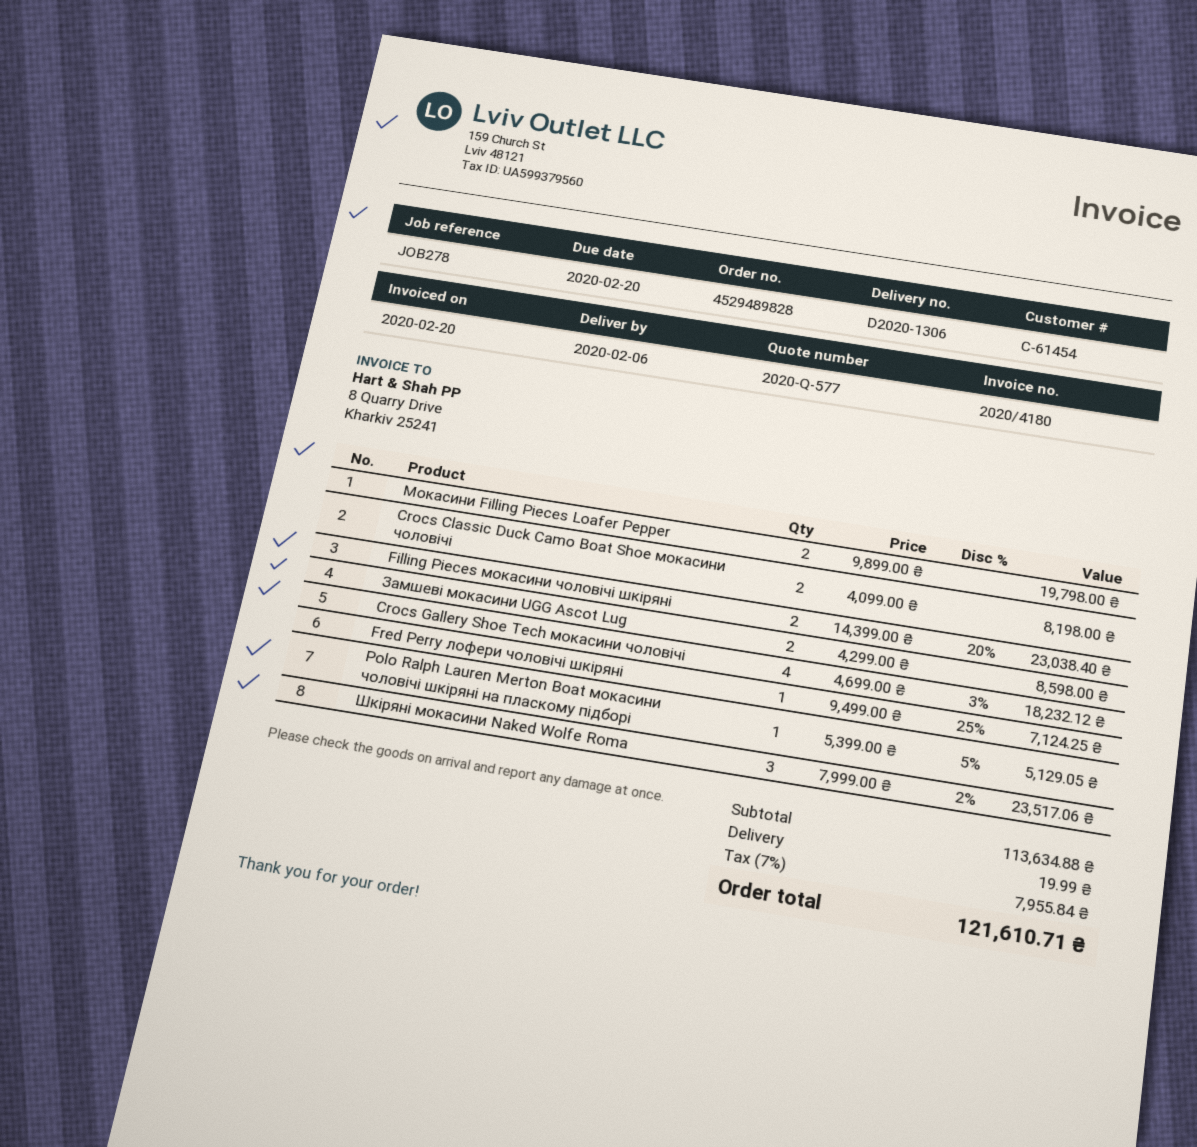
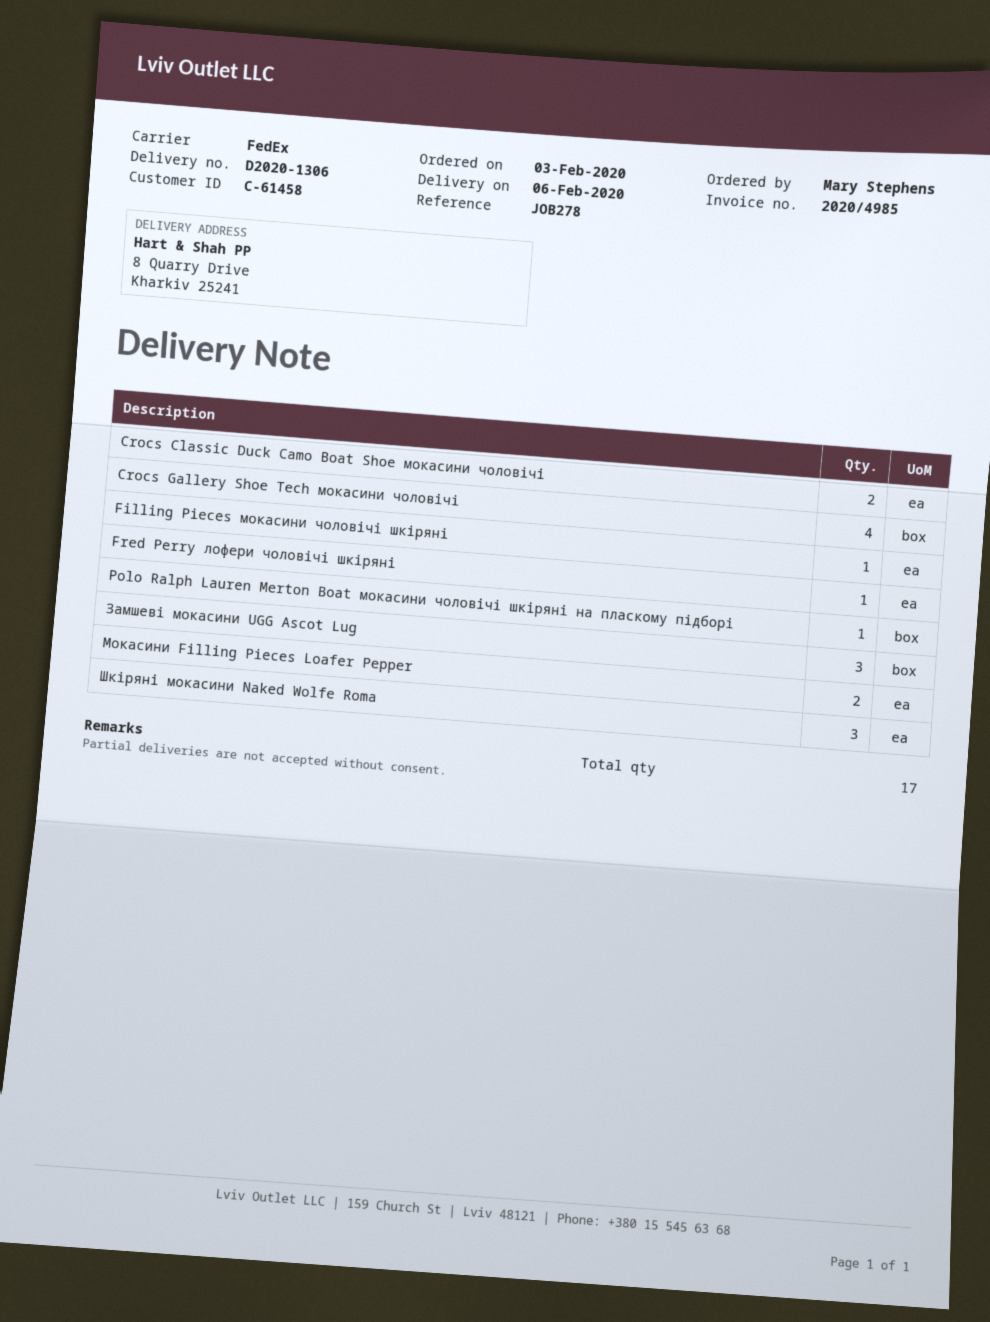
invoice number: 2020/4180 -> 2020/4985
customer number: C-61454 -> C-61458
Filling Pieces мокасини чоловічі шкіряні: 2 -> 1
Замшеві мокасини UGG Ascot Lug: 2 -> 3

